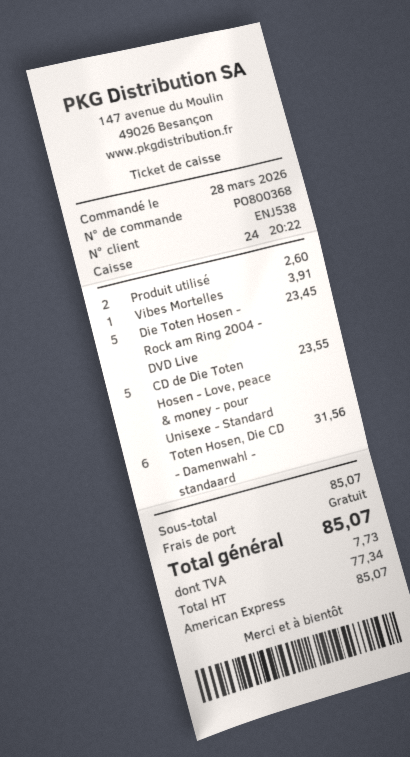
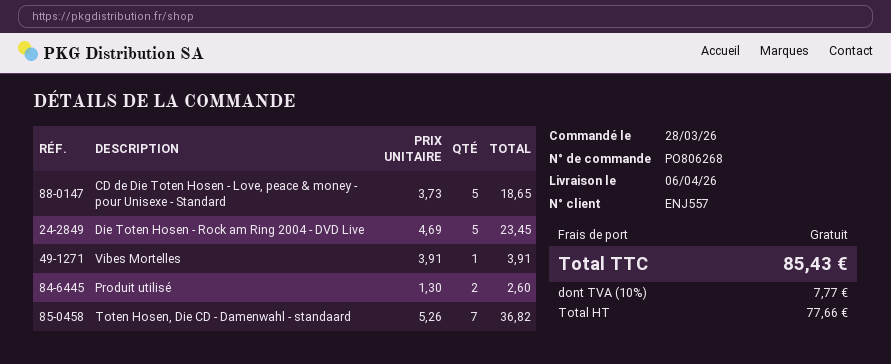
order number: PO800368 -> PO806268
customer number: ENJ538 -> ENJ557
CD de Die Toten Hosen - Love, peace & money - pour Unisexe - Standard: 5 for 23.55 -> 5 for 18.65
Toten Hosen, Die CD - Damenwahl - standaard: 6 for 31.56 -> 7 for 36.82
net: 77.34 -> 77.66
tax: 7.73 -> 7.77
total: 85.07 -> 85.43

